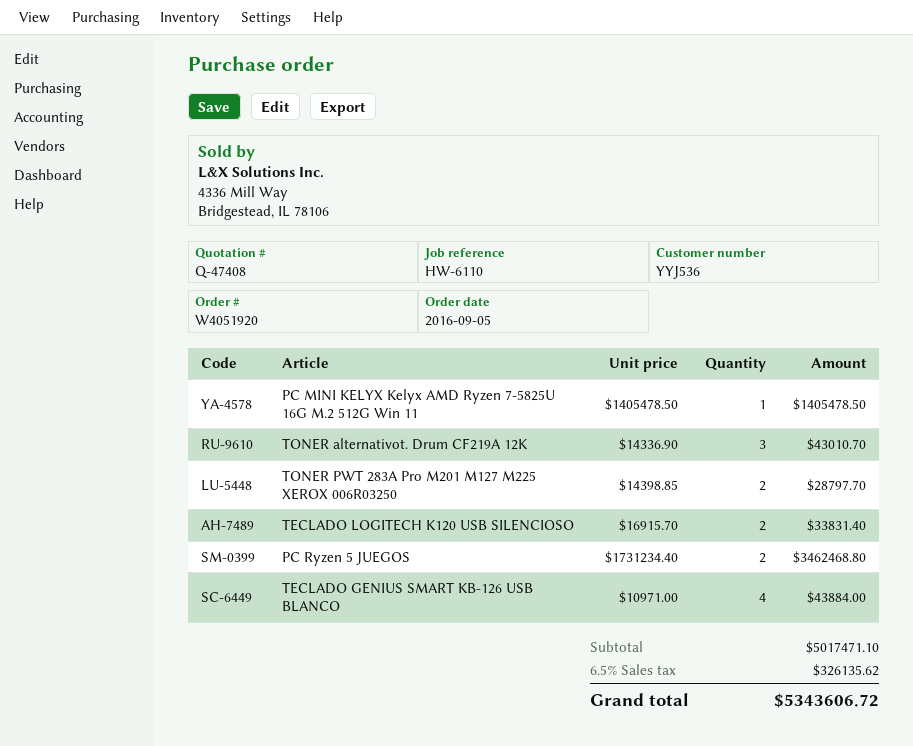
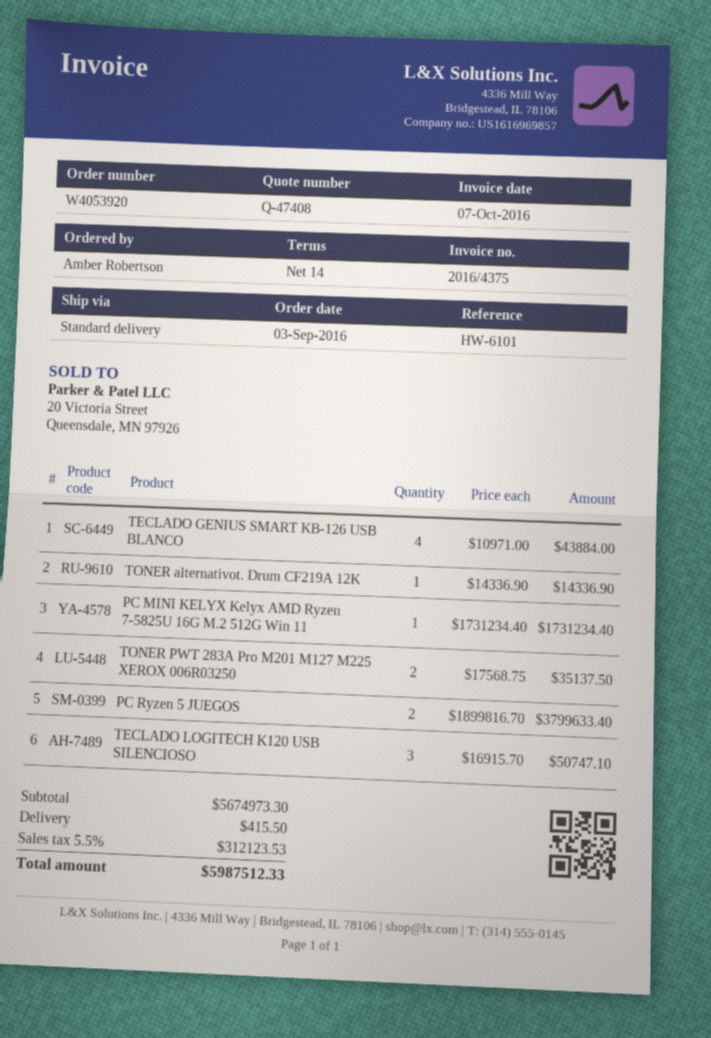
order number: W4051920 -> W4053920
order date: 2016-09-05 -> 2016-09-03
reference: HW-6110 -> HW-6101
PC MINI KELYX Kelyx AMD Ryzen 7-5825U 16G M.2 512G Win 11: 1 x 1405478.50 = 1405478.50 -> 1 x 1731234.40 = 1731234.40
TONER alternativot. Drum CF219A 12K: 3 x 14336.90 = 43010.70 -> 1 x 14336.90 = 14336.90
TONER PWT 283A Pro M201 M127 M225 XEROX 006R03250: 2 x 14398.85 = 28797.70 -> 2 x 17568.75 = 35137.50
TECLADO LOGITECH K120 USB SILENCIOSO: 2 x 16915.70 = 33831.40 -> 3 x 16915.70 = 50747.10
PC Ryzen 5 JUEGOS: 2 x 1731234.40 = 3462468.80 -> 2 x 1899816.70 = 3799633.40
subtotal: 5017471.10 -> 5674973.30
shipping: none -> 415.50
tax: 6.5% = 326135.62 -> 5.5% = 312123.53
total: 5343606.72 -> 5987512.33

